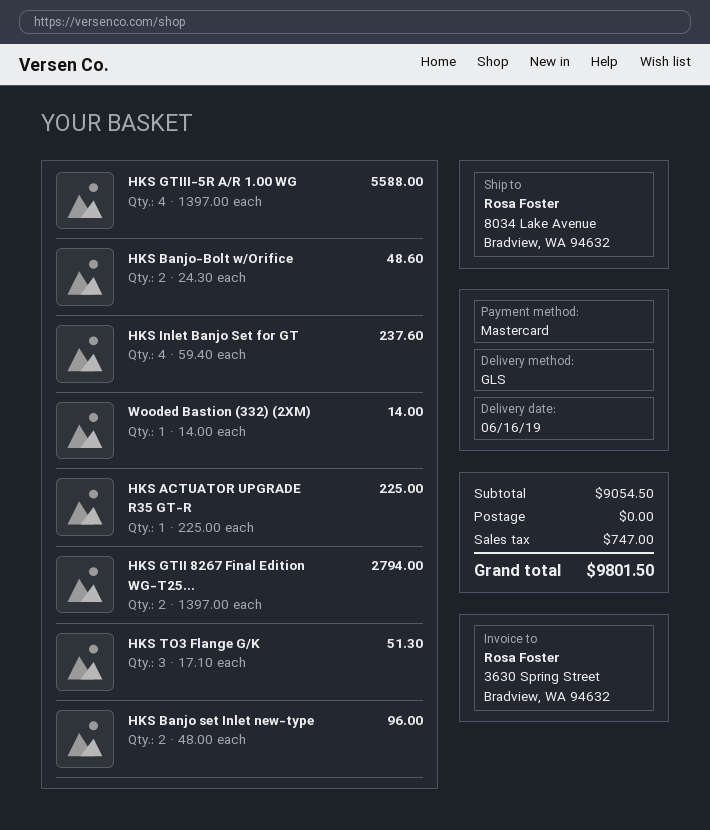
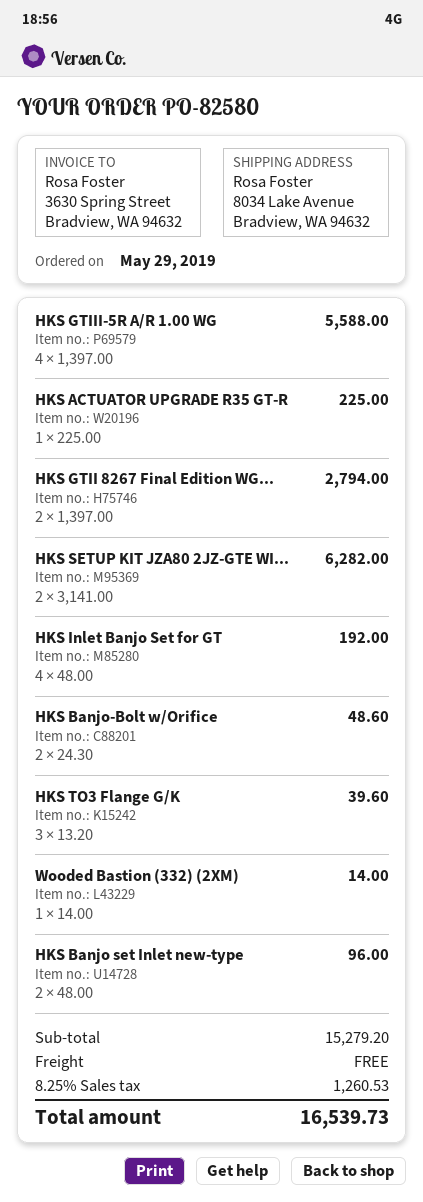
HKS Inlet Banjo Set for GT: 4 x 59.40 = 237.60 -> 4 x 48.00 = 192.00
HKS TO3 Flange G/K: 3 x 17.10 = 51.30 -> 3 x 13.20 = 39.60
HKS SETUP KIT JZA80 2JZ-GTE WI...: none -> 2 x 3141.00 = 6282.00
subtotal: 9054.50 -> 15279.20
tax: 747.00 -> 1260.53
total: 9801.50 -> 16539.73

